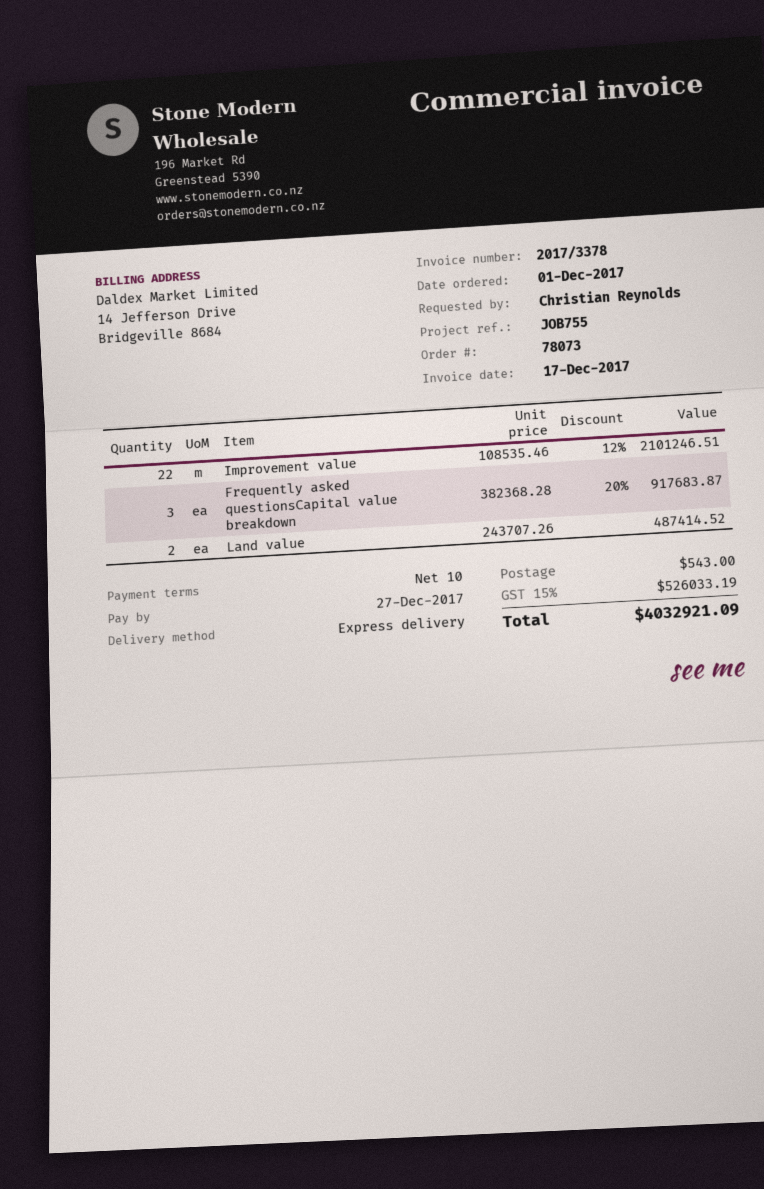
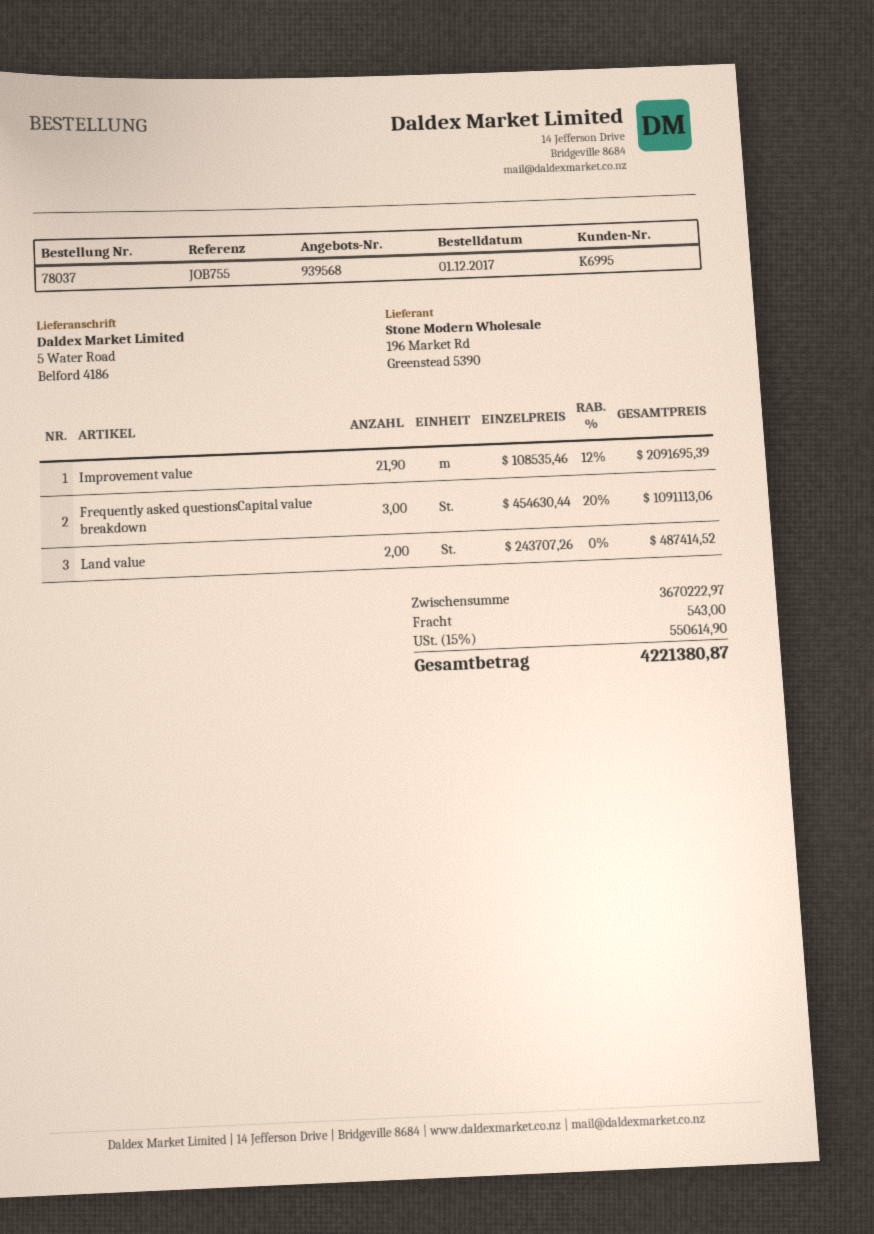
order number: 78073 -> 78037
Improvement value: 22 x 108535.46 - 12% = 2101246.51 -> 21.9 x 108535.46 - 12% = 2091695.39
Frequently asked questionsCapital value breakdown: 3 x 382368.28 - 20% = 917683.87 -> 3 x 454630.44 - 20% = 1091113.06
tax: 15% = 526033.19 -> 15% = 550614.90
total: 4032921.09 -> 4221380.87

